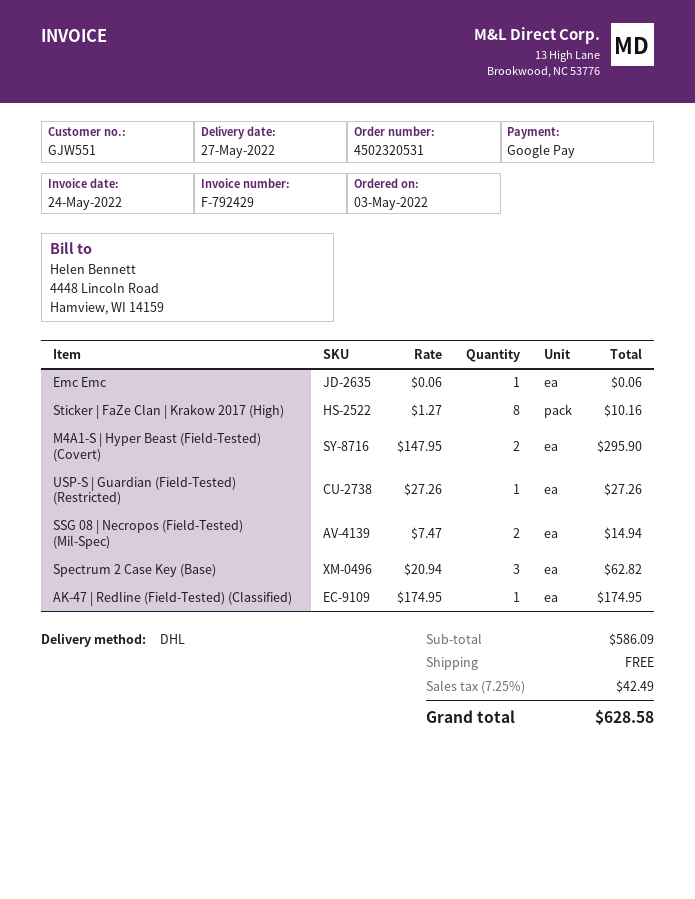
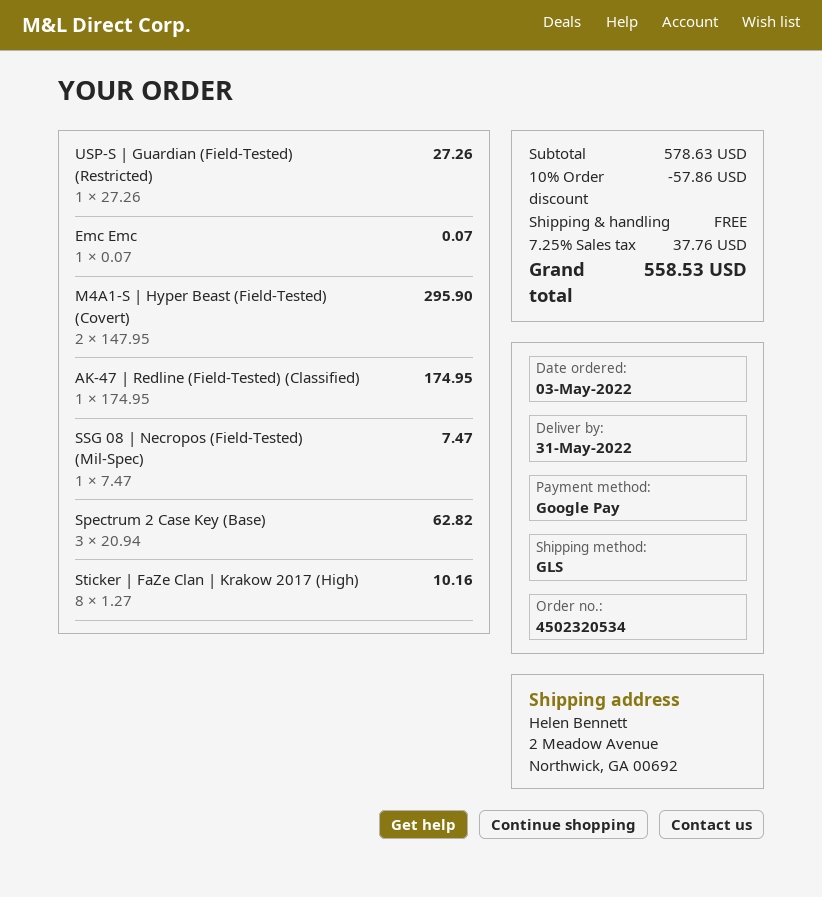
order number: 4502320531 -> 4502320534
delivery date: 2022-05-27 -> 2022-05-31
shipping method: DHL -> GLS
Emc Emc: 1 x 0.06 = 0.06 -> 1 x 0.07 = 0.07
SSG 08 | Necropos (Field-Tested) (Mil-Spec): 2 x 7.47 = 14.94 -> 1 x 7.47 = 7.47
subtotal: 586.09 -> 578.63
discount: none -> 10% = 57.86
tax: 7.25% = 42.49 -> 7.25% = 37.76
total: 628.58 -> 558.53

